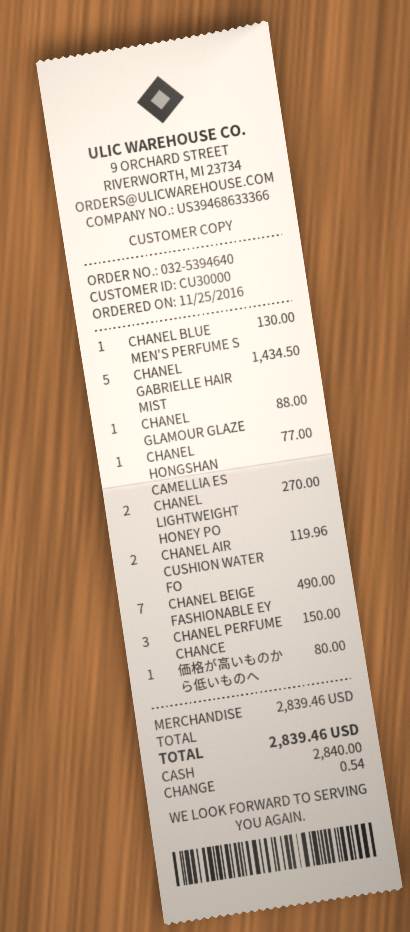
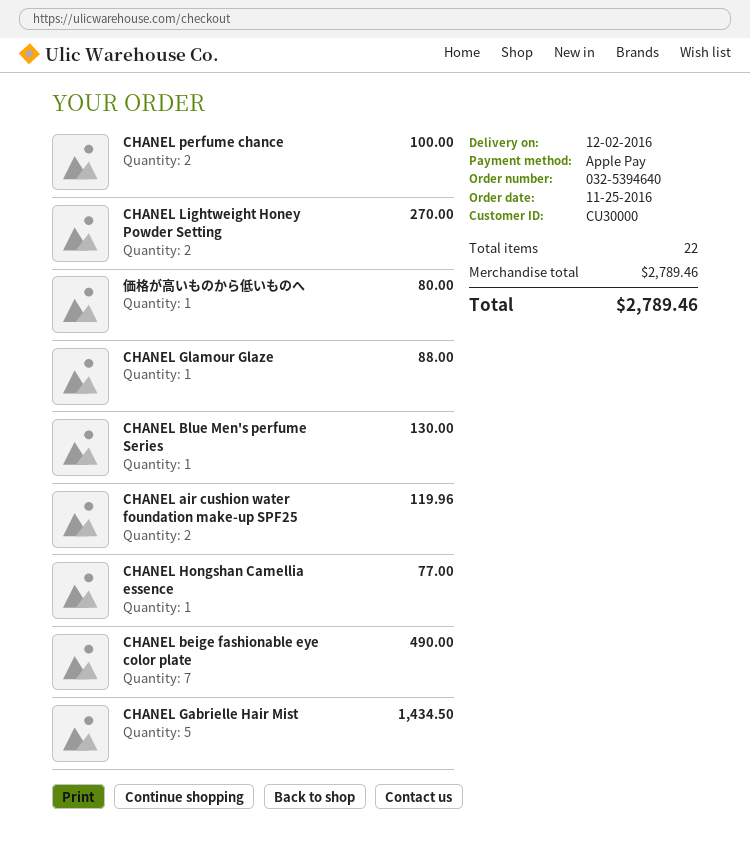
payment method: cash -> Apple Pay
CHANEL PERFUME CHANCE: 3 for 150.00 -> 2 for 100.00
subtotal: 2839.46 -> 2789.46
total: 2839.46 -> 2789.46

